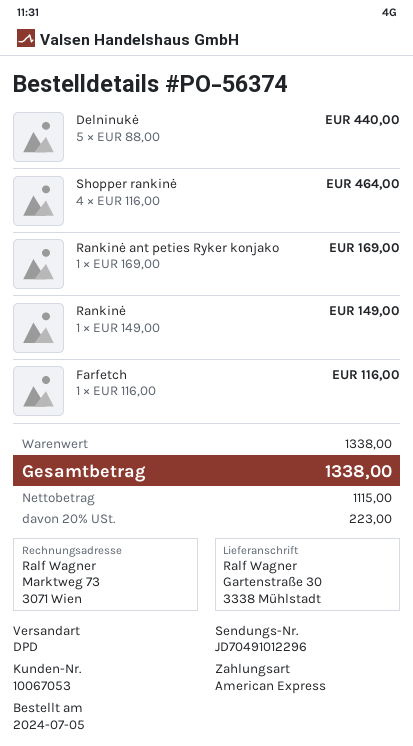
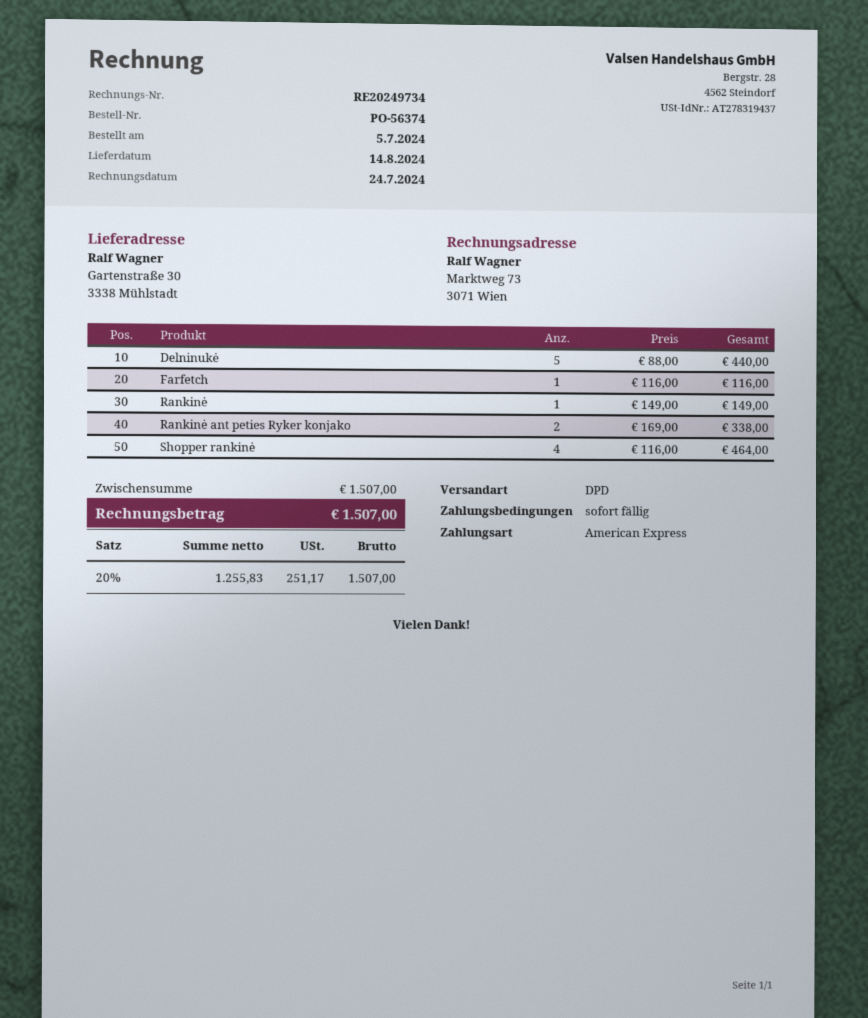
Rankinė ant peties Ryker konjako: 1 x 169.00 = 169.00 -> 2 x 169.00 = 338.00
subtotal: 1338.00 -> 1507.00
net: 1115.00 -> 1255.83
tax: 20% = 223.00 -> 20% = 251.17
total: 1338.00 -> 1507.00

